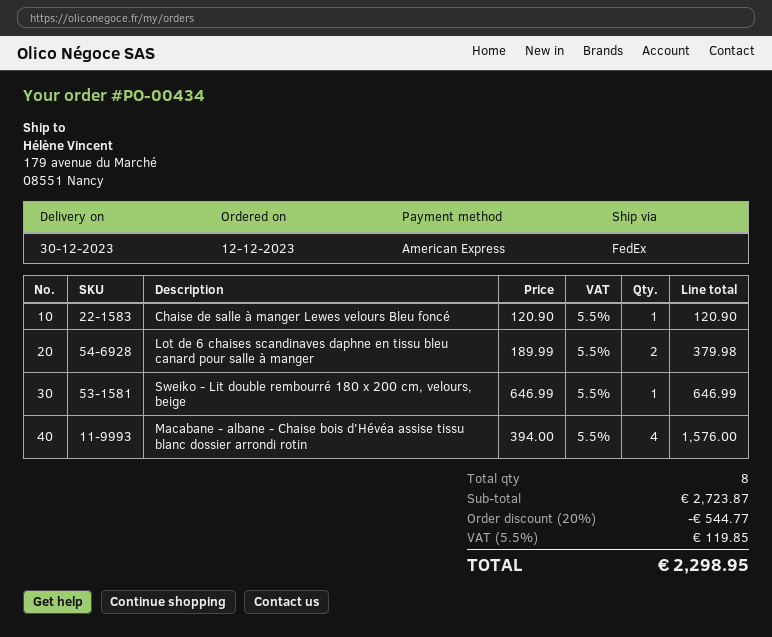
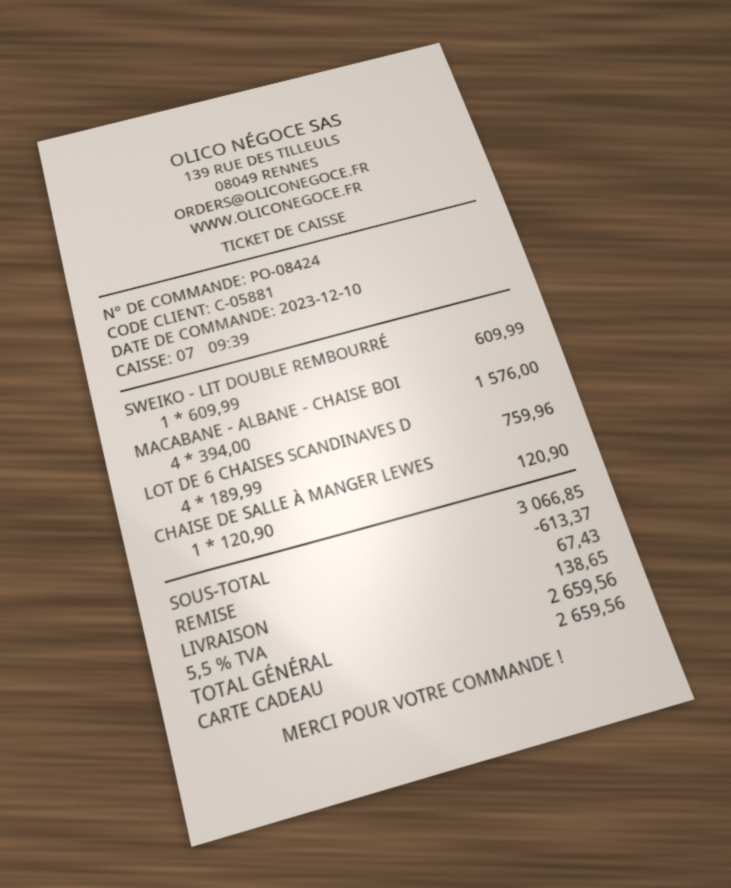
order number: PO-00434 -> PO-08424
order date: 2023-12-12 -> 2023-12-10
payment method: American Express -> gift card
Lot de 6 chaises scandinaves daphne en tissu bleu canard pour salle à manger: 2 x 189.99 = 379.98 -> 4 x 189.99 = 759.96
Sweiko - Lit double rembourré 180 x 200 cm, velours, beige: 1 x 646.99 = 646.99 -> 1 x 609.99 = 609.99
subtotal: 2723.87 -> 3066.85
discount: 544.77 -> 613.37
shipping: none -> 67.43
tax: 5.5% = 119.85 -> 5.5% = 138.65
total: 2298.95 -> 2659.56

